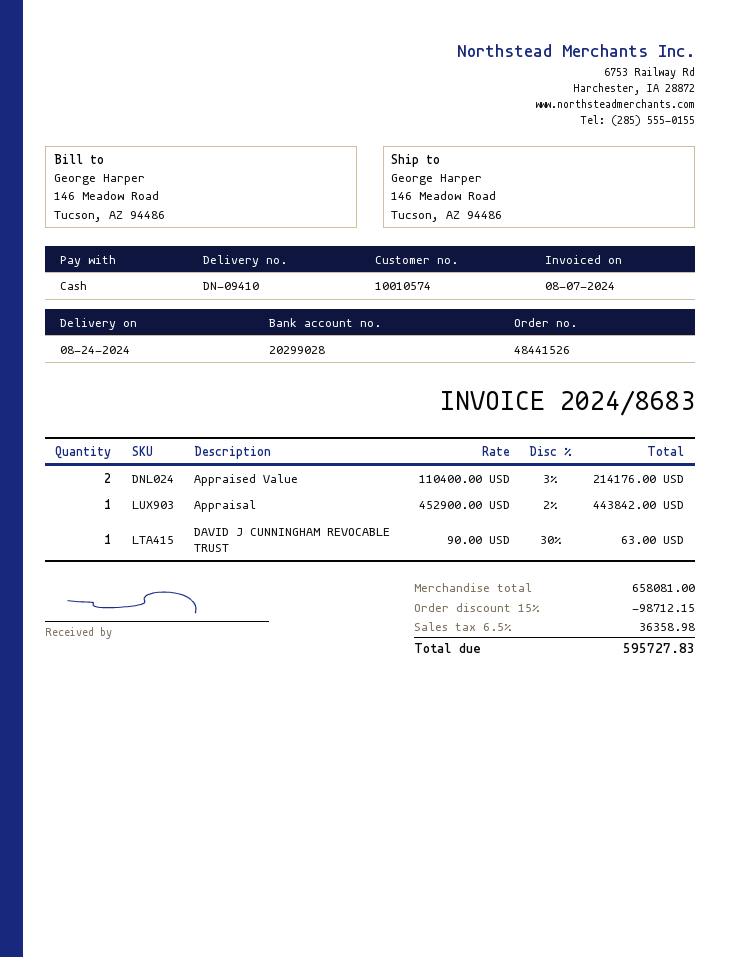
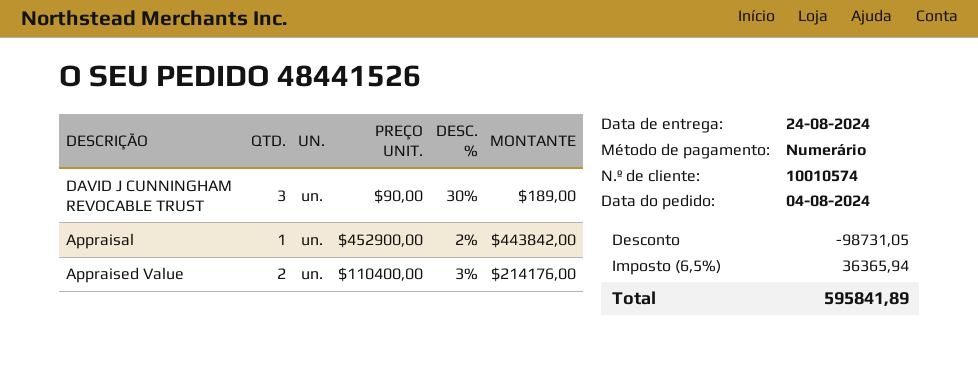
DAVID J CUNNINGHAM REVOCABLE TRUST: 1 x 90.00 - 30% = 63.00 -> 3 x 90.00 - 30% = 189.00
discount: 98712.15 -> 98731.05
tax: 6.5% = 36358.98 -> 6.5% = 36365.94
total: 595727.83 -> 595841.89

